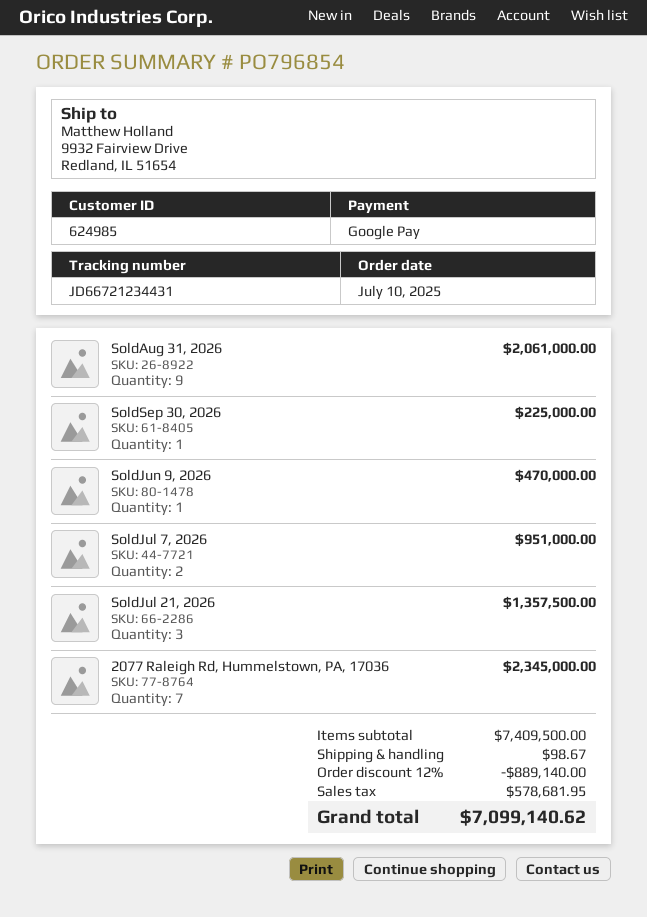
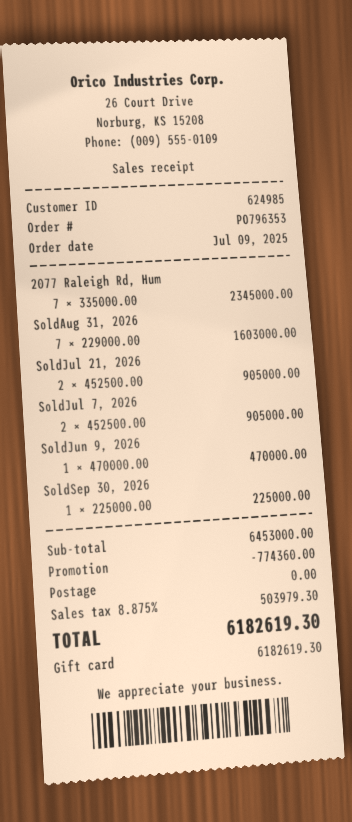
order number: PO796854 -> PO796353
order date: 2025-07-10 -> 2025-07-09
payment method: Google Pay -> gift card
SoldAug 31, 2026: 9 for 2061000.00 -> 7 for 1603000.00
SoldJul 7, 2026: 2 for 951000.00 -> 2 for 905000.00
SoldJul 21, 2026: 3 for 1357500.00 -> 2 for 905000.00
subtotal: 7409500.00 -> 6453000.00
discount: 889140.00 -> 774360.00
shipping: 98.67 -> 0.00
tax: 578681.95 -> 503979.30
total: 7099140.62 -> 6182619.30

